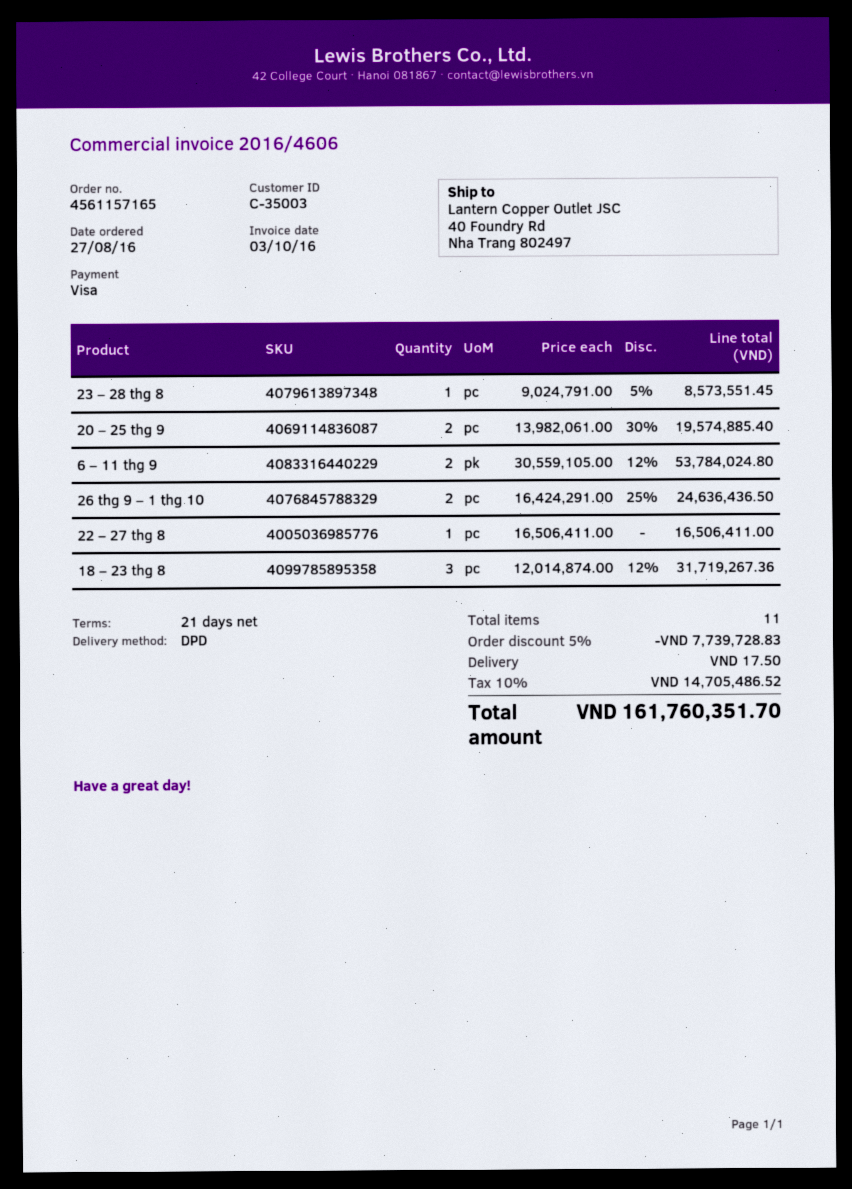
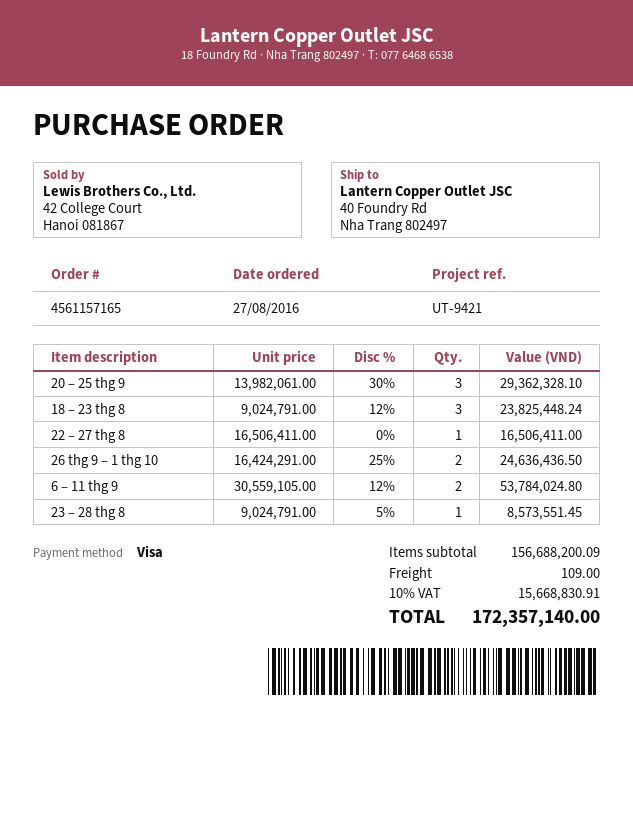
20 – 25 thg 9: 2 x 13982061.00 - 30% = 19574885.40 -> 3 x 13982061.00 - 30% = 29362328.10
18 – 23 thg 8: 3 x 12014874.00 - 12% = 31719267.36 -> 3 x 9024791.00 - 12% = 23825448.24
discount: 5% = 7739728.83 -> none
shipping: 17.50 -> 109.00
tax: 10% = 14705486.52 -> 10% = 15668830.91
total: 161760351.70 -> 172357140.00

